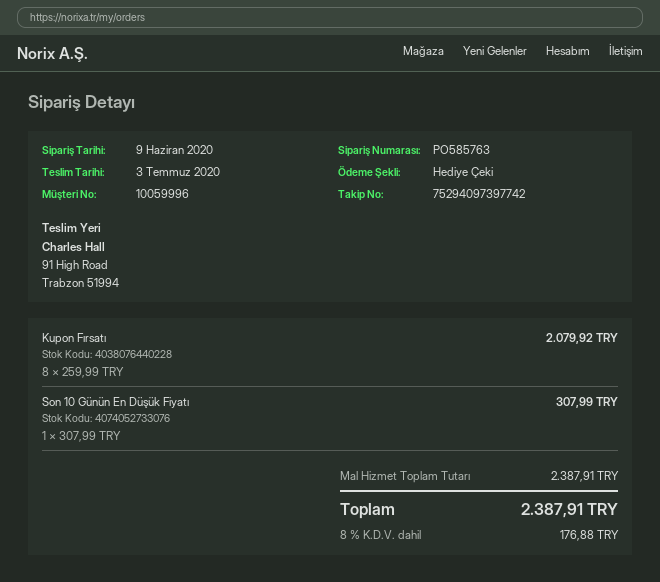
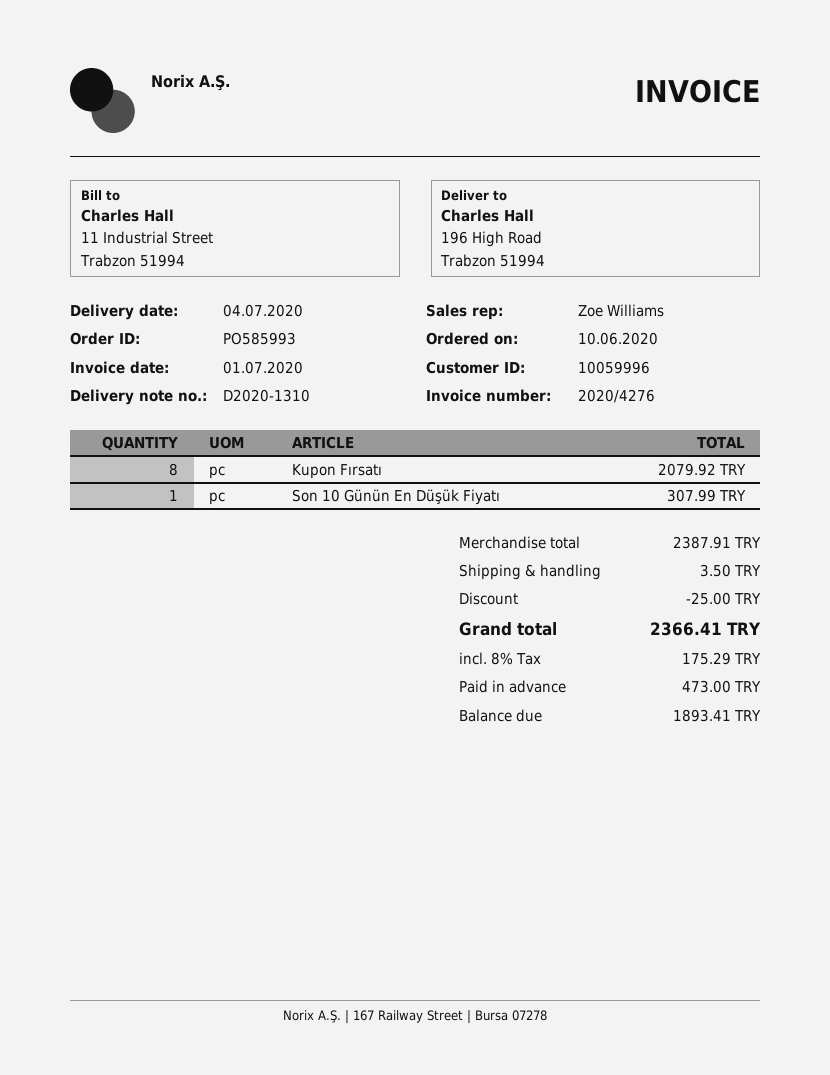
order number: PO585763 -> PO585993
order date: 2020-06-09 -> 2020-06-10
delivery date: 2020-07-03 -> 2020-07-04
ship to: 91 High Road, Trabzon 51994 -> 196 High Road, Trabzon 51994
discount: none -> 25.00
shipping: none -> 3.50
tax: 8% = 176.88 -> 8% = 175.29
total: 2387.91 -> 2366.41

